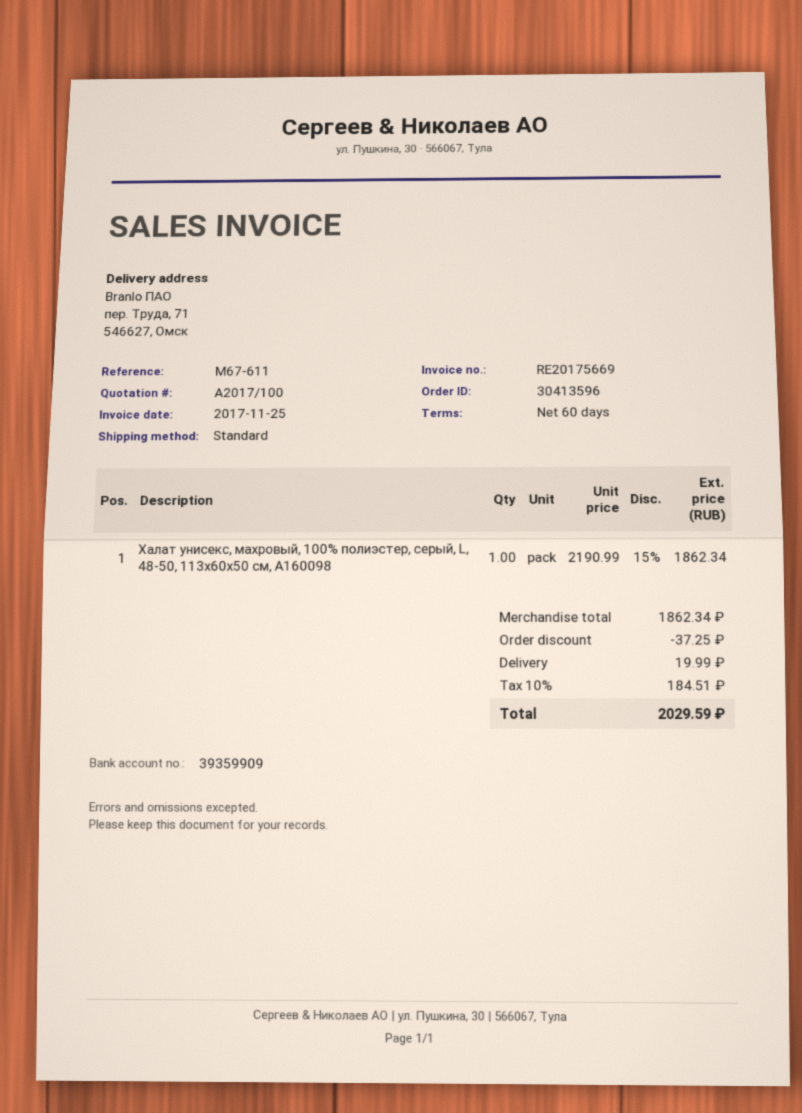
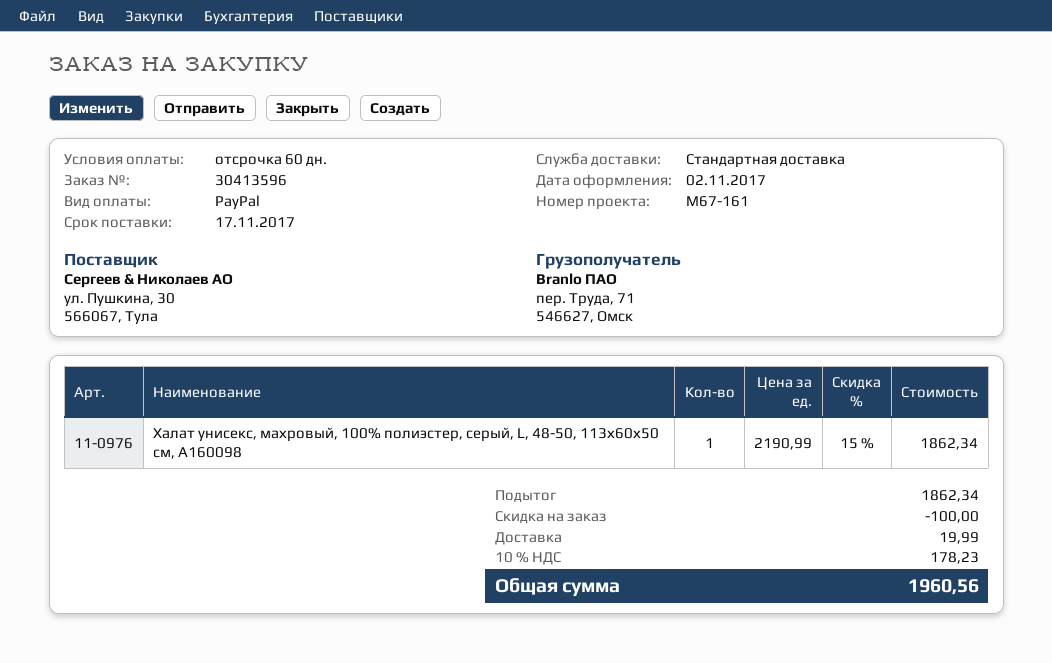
reference: M67-611 -> M67-161
discount: 37.25 -> 100.00
tax: 10% = 184.51 -> 10% = 178.23
total: 2029.59 -> 1960.56

